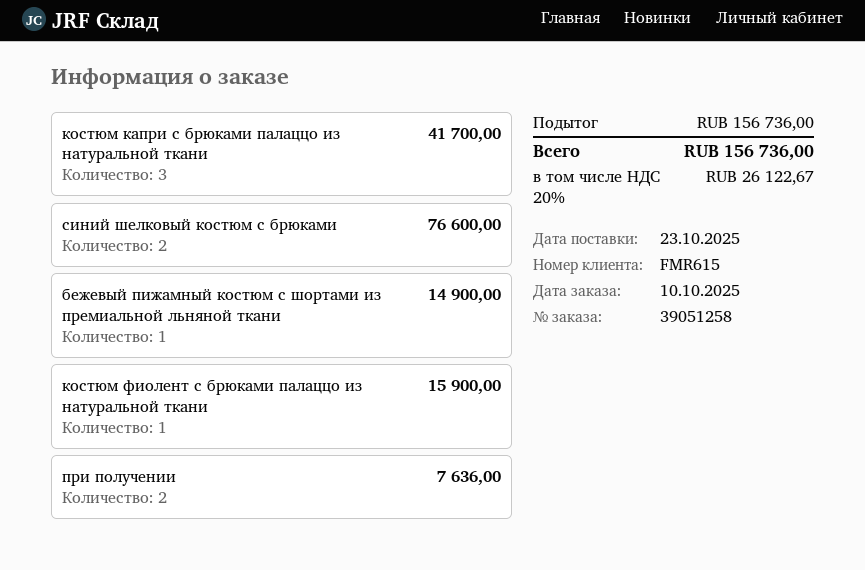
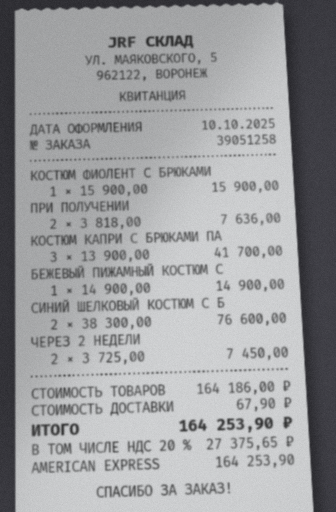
ЧЕРЕЗ 2 НЕДЕЛИ: none -> 2 for 7450.00
subtotal: 156736.00 -> 164186.00
shipping: none -> 67.90
tax: 20% = 26122.67 -> 20% = 27375.65
total: 156736.00 -> 164253.90

